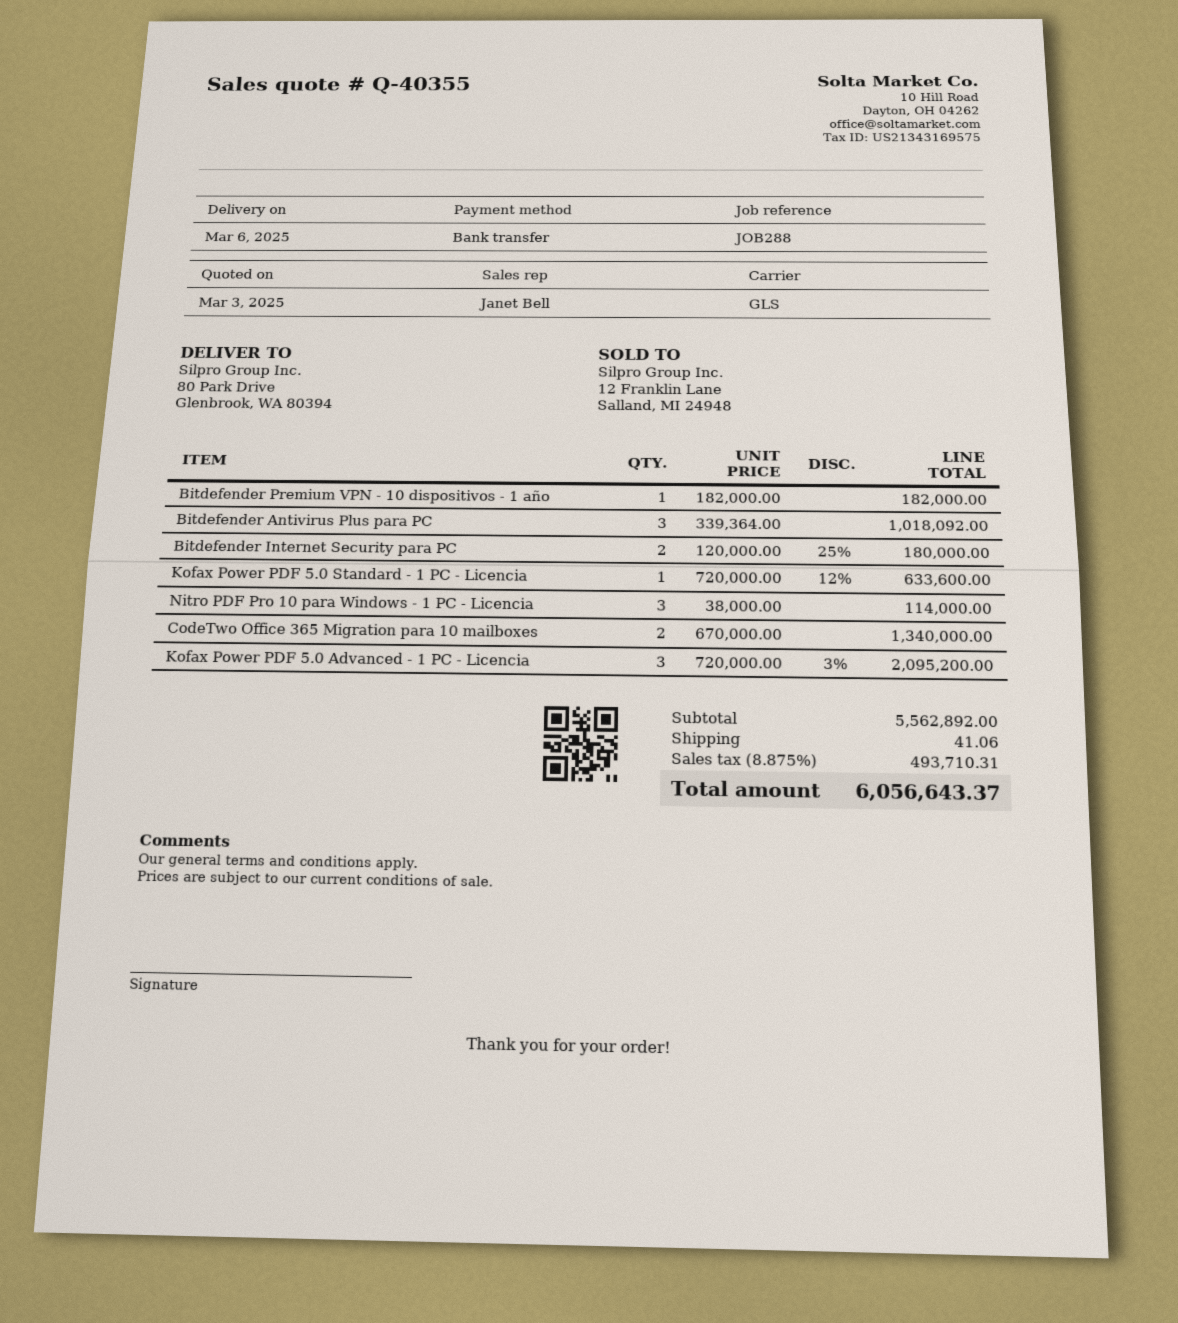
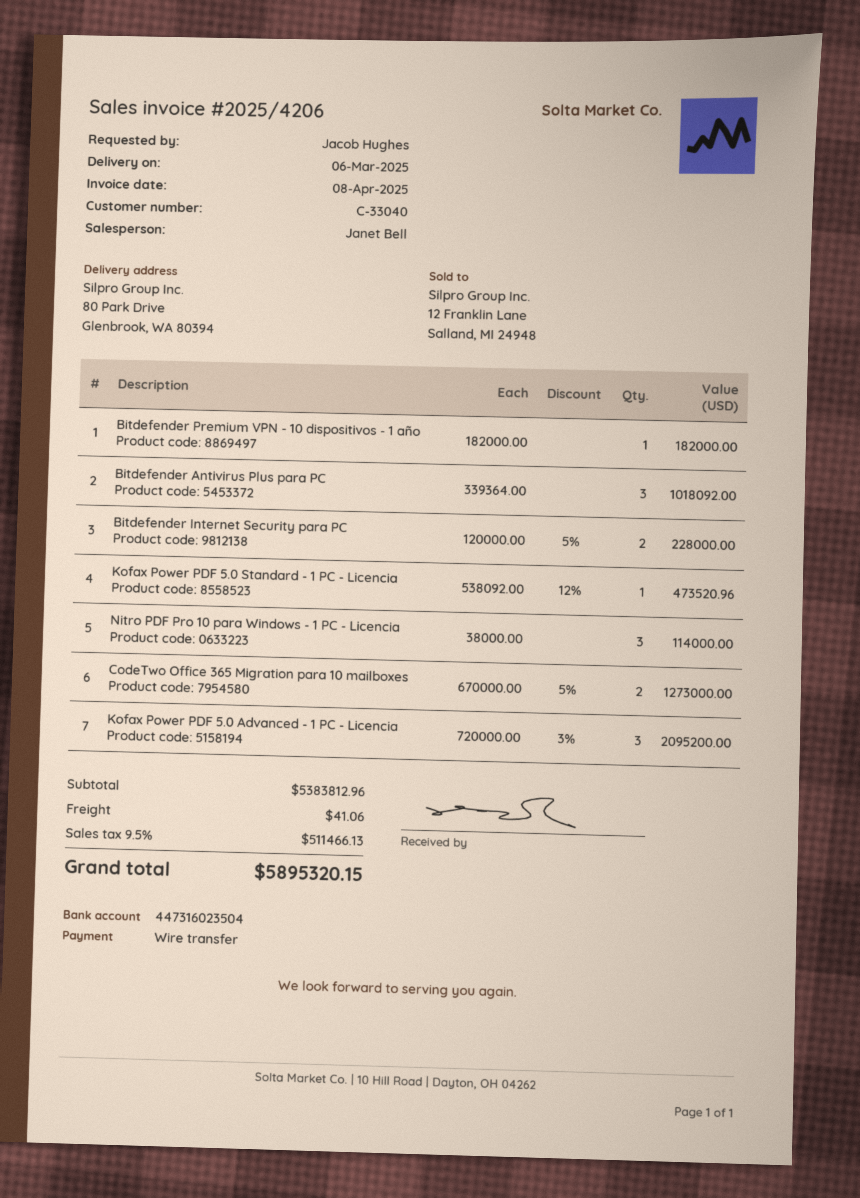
Bitdefender Internet Security para PC: 2 x 120000.00 - 25% = 180000.00 -> 2 x 120000.00 - 5% = 228000.00
Kofax Power PDF 5.0 Standard - 1 PC - Licencia: 1 x 720000.00 - 12% = 633600.00 -> 1 x 538092.00 - 12% = 473520.96
CodeTwo Office 365 Migration para 10 mailboxes: 2 x 670000.00 = 1340000.00 -> 2 x 670000.00 - 5% = 1273000.00
subtotal: 5562892.00 -> 5383812.96
tax: 8.875% = 493710.31 -> 9.5% = 511466.13
total: 6056643.37 -> 5895320.15

